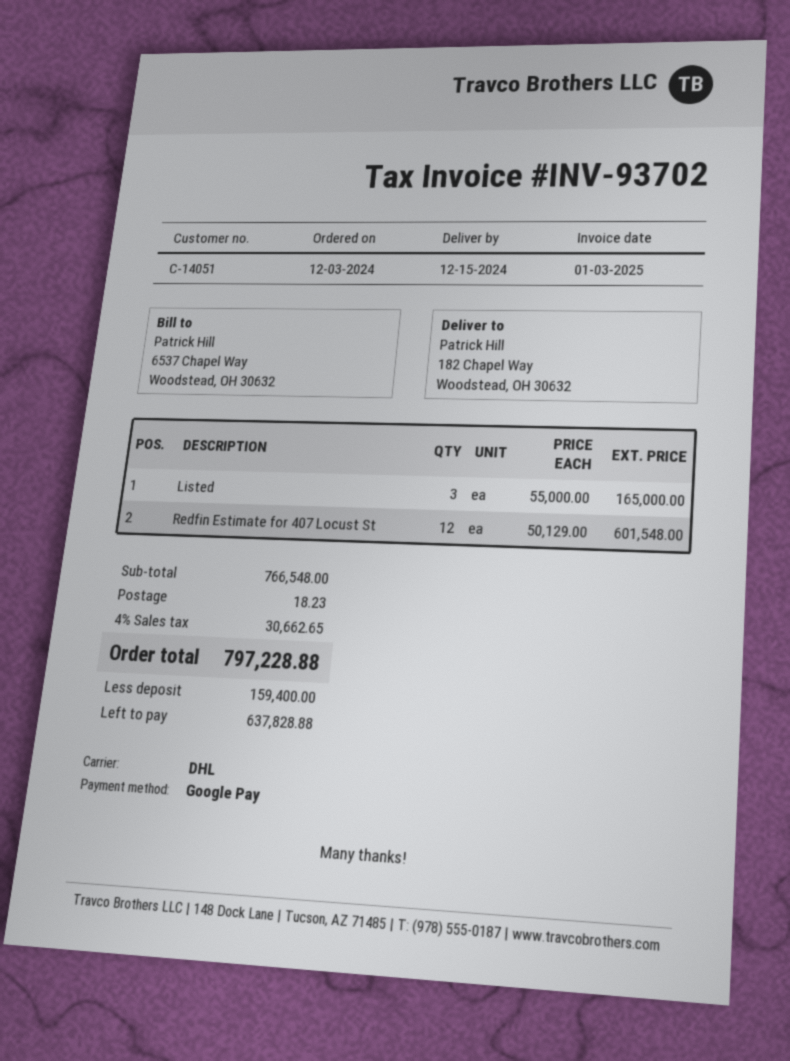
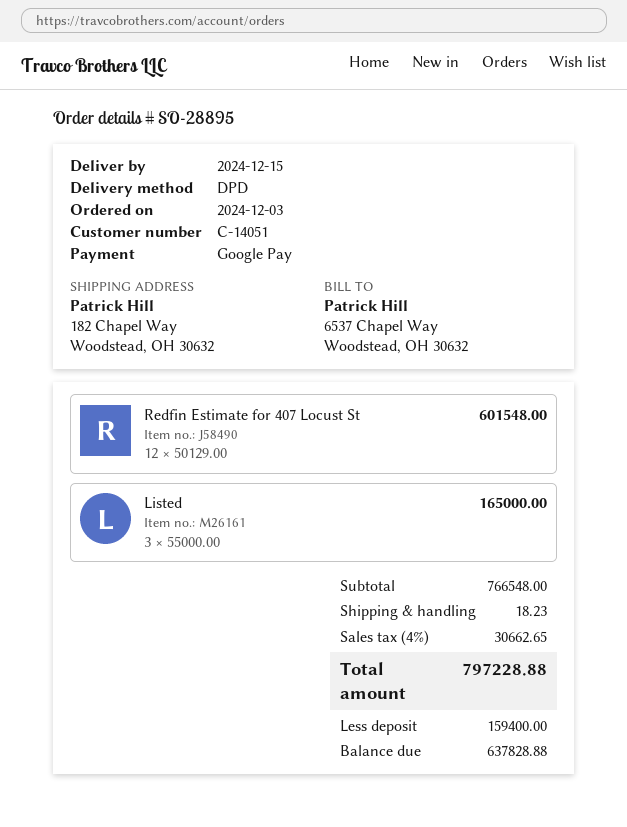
shipping method: DHL -> DPD

